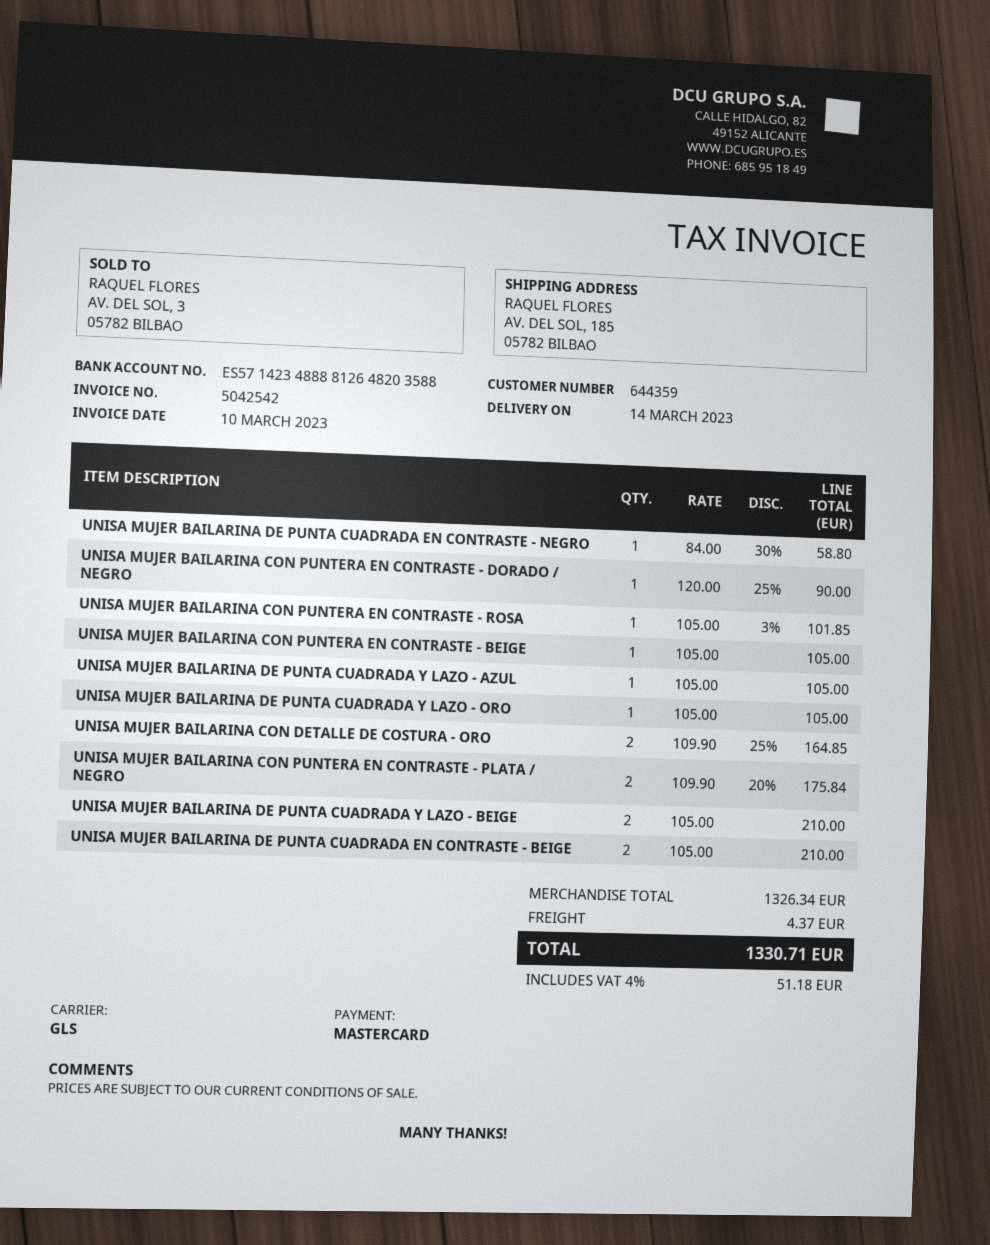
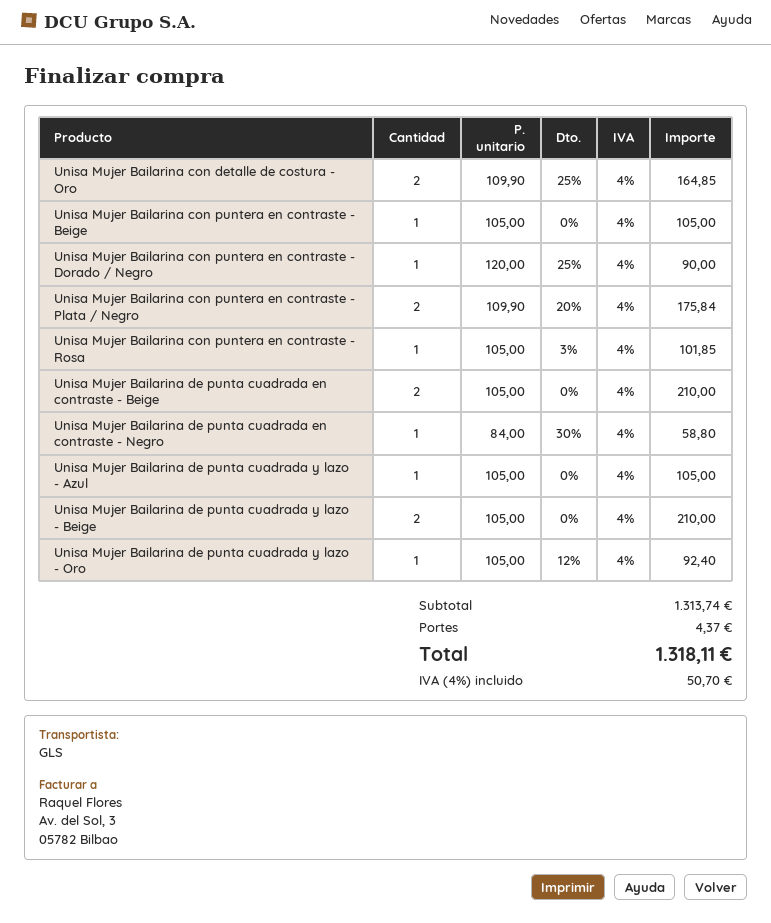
UNISA MUJER BAILARINA DE PUNTA CUADRADA Y LAZO - ORO: 1 x 105.00 = 105.00 -> 1 x 105.00 - 12% = 92.40
subtotal: 1326.34 -> 1313.74
tax: 4% = 51.18 -> 4% = 50.70
total: 1330.71 -> 1318.11

